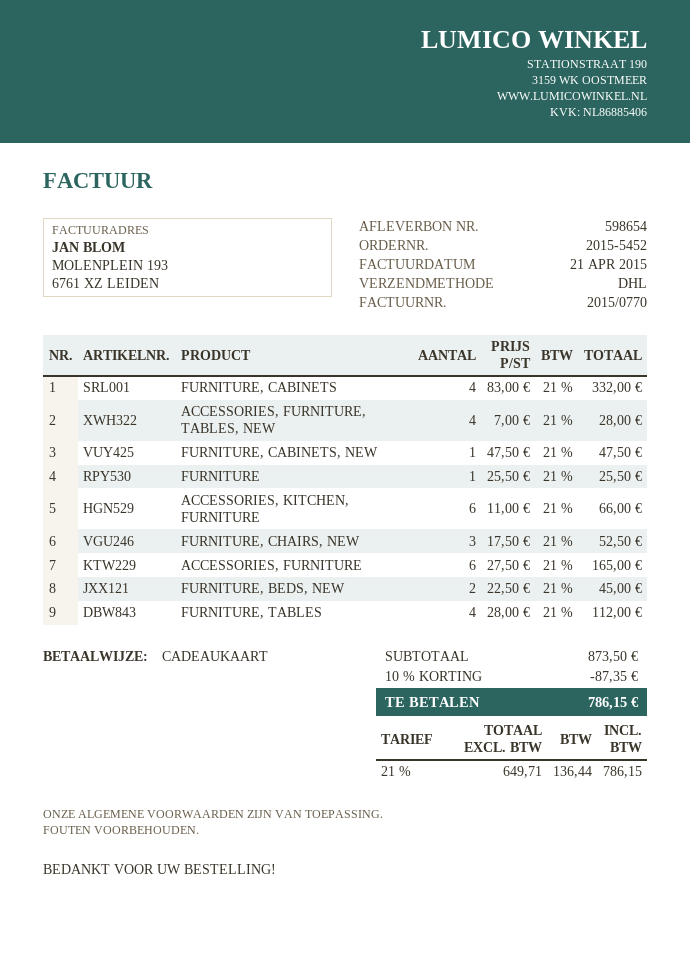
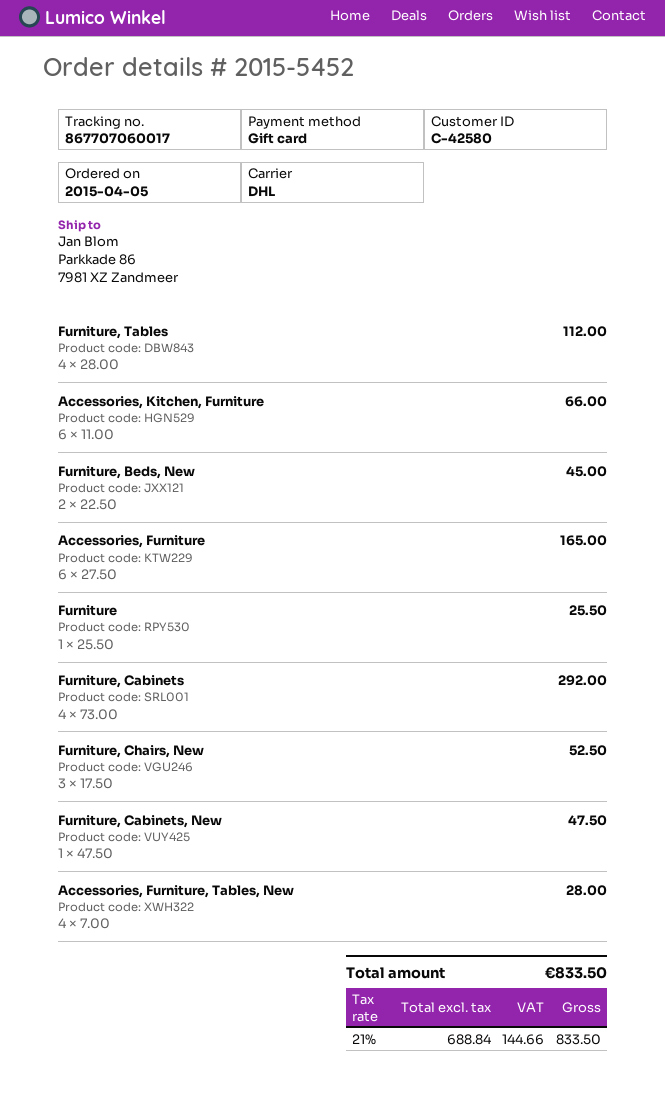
FURNITURE, CABINETS: 4 x 83.00 = 332.00 -> 4 x 73.00 = 292.00
discount: 10% = 87.35 -> none
net: 649.71 -> 688.84
tax: 21% = 136.44 -> 21% = 144.66
total: 786.15 -> 833.50

